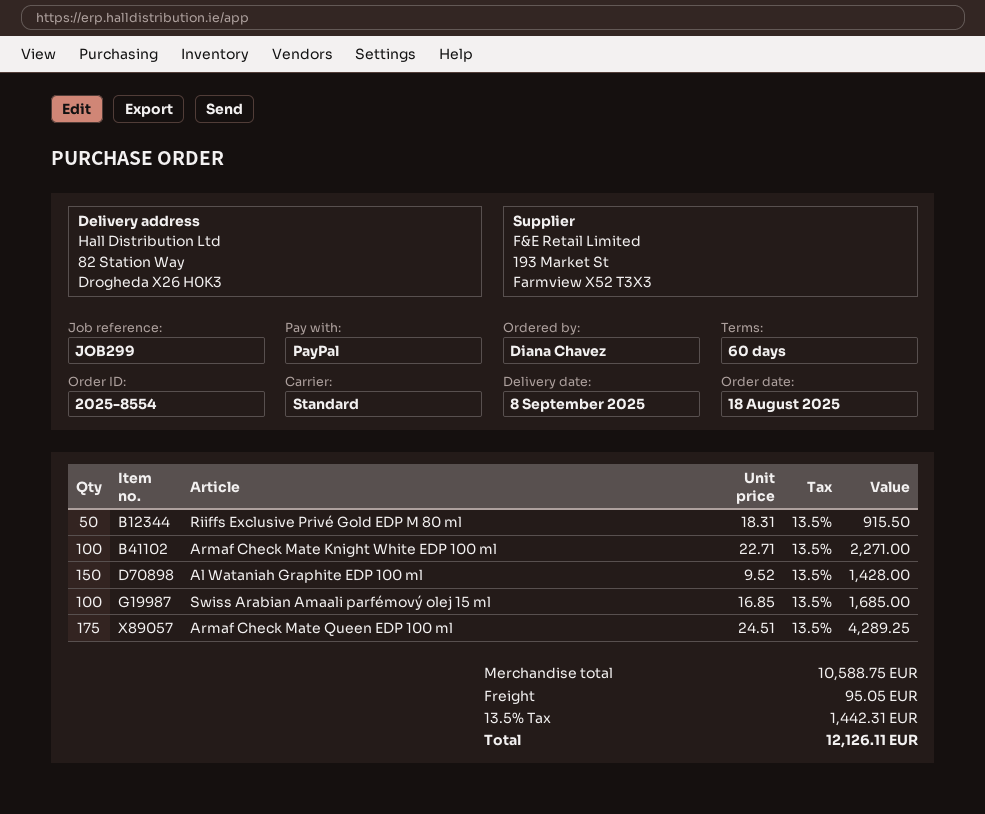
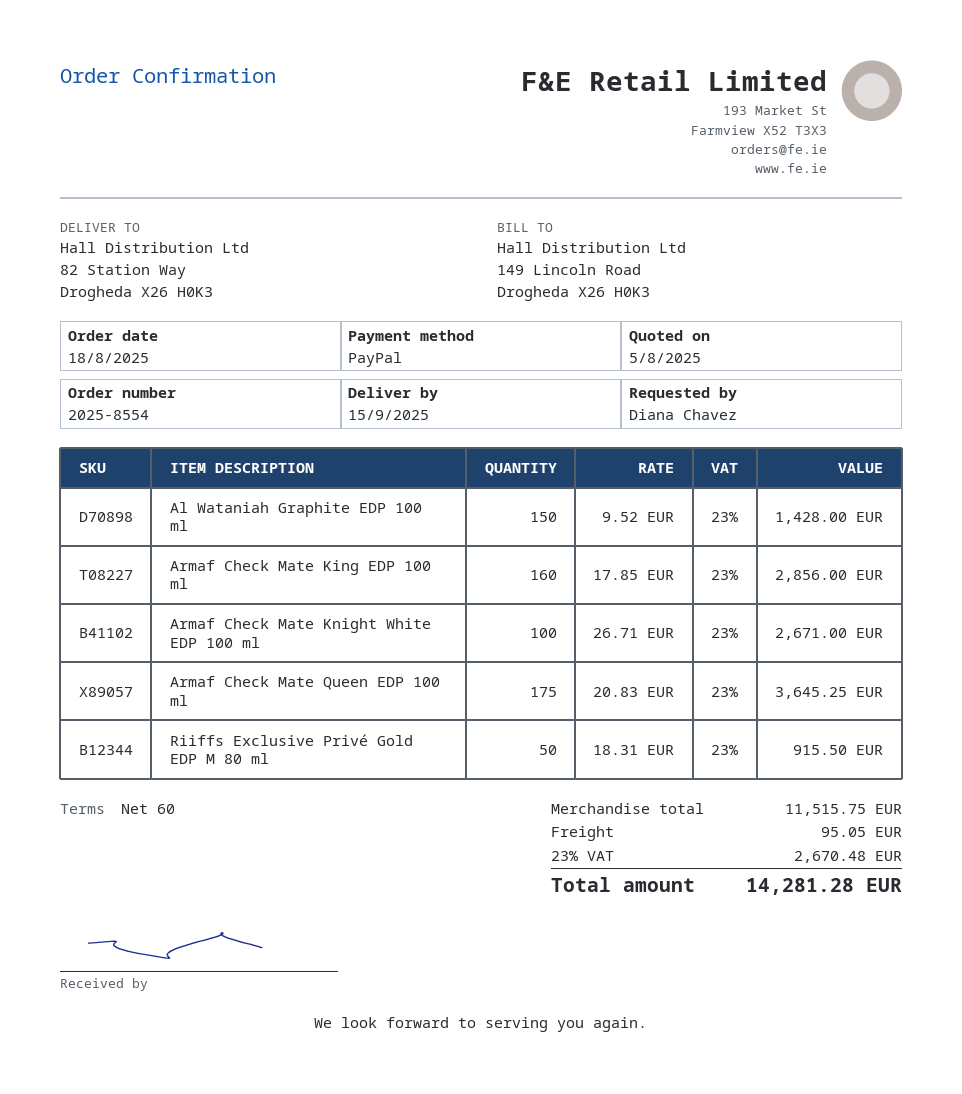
delivery date: 2025-09-08 -> 2025-09-15
Armaf Check Mate Knight White EDP 100 ml: 100 x 22.71 = 2271.00 -> 100 x 26.71 = 2671.00
Swiss Arabian Amaali parfémový olej 15 ml: 100 x 16.85 = 1685.00 -> none
Armaf Check Mate Queen EDP 100 ml: 175 x 24.51 = 4289.25 -> 175 x 20.83 = 3645.25
Armaf Check Mate King EDP 100 ml: none -> 160 x 17.85 = 2856.00
subtotal: 10588.75 -> 11515.75
tax: 13.5% = 1442.31 -> 23% = 2670.48
total: 12126.11 -> 14281.28

